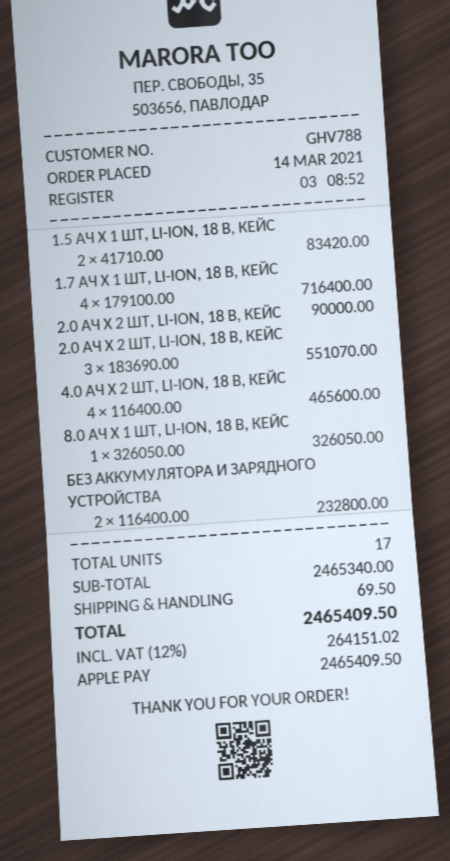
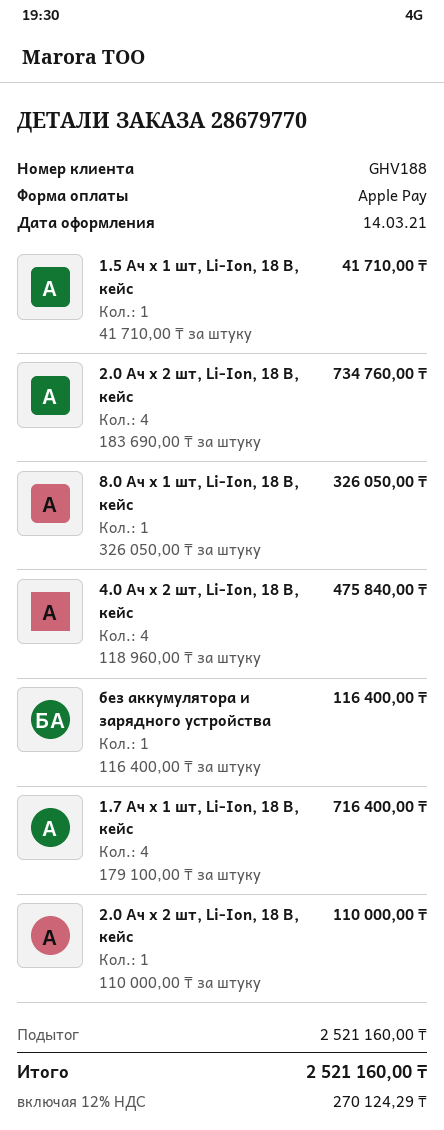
customer number: GHV788 -> GHV188
1.5 АЧ X 1 ШТ, LI-ION, 18 В, КЕЙС: 2 x 41710.00 = 83420.00 -> 1 x 41710.00 = 41710.00
2.0 АЧ X 2 ШТ, LI-ION, 18 В, КЕЙС: 1 x 90000.00 = 90000.00 -> 1 x 110000.00 = 110000.00
2.0 АЧ Х 2 ШТ, LI-ION, 18 В, КЕЙС: 3 x 183690.00 = 551070.00 -> 4 x 183690.00 = 734760.00
4.0 АЧ X 2 ШТ, LI-ION, 18 В, КЕЙС: 4 x 116400.00 = 465600.00 -> 4 x 118960.00 = 475840.00
БЕЗ АККУМУЛЯТОРА И ЗАРЯДНОГО УСТРОЙСТВА: 2 x 116400.00 = 232800.00 -> 1 x 116400.00 = 116400.00
subtotal: 2465340.00 -> 2521160.00
shipping: 69.50 -> none
tax: 12% = 264151.02 -> 12% = 270124.29
total: 2465409.50 -> 2521160.00

